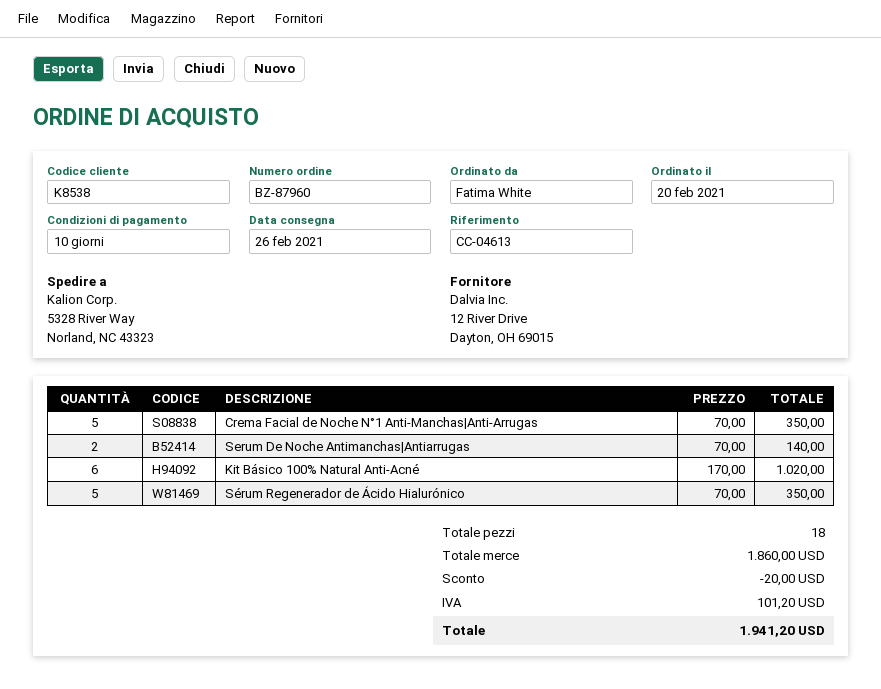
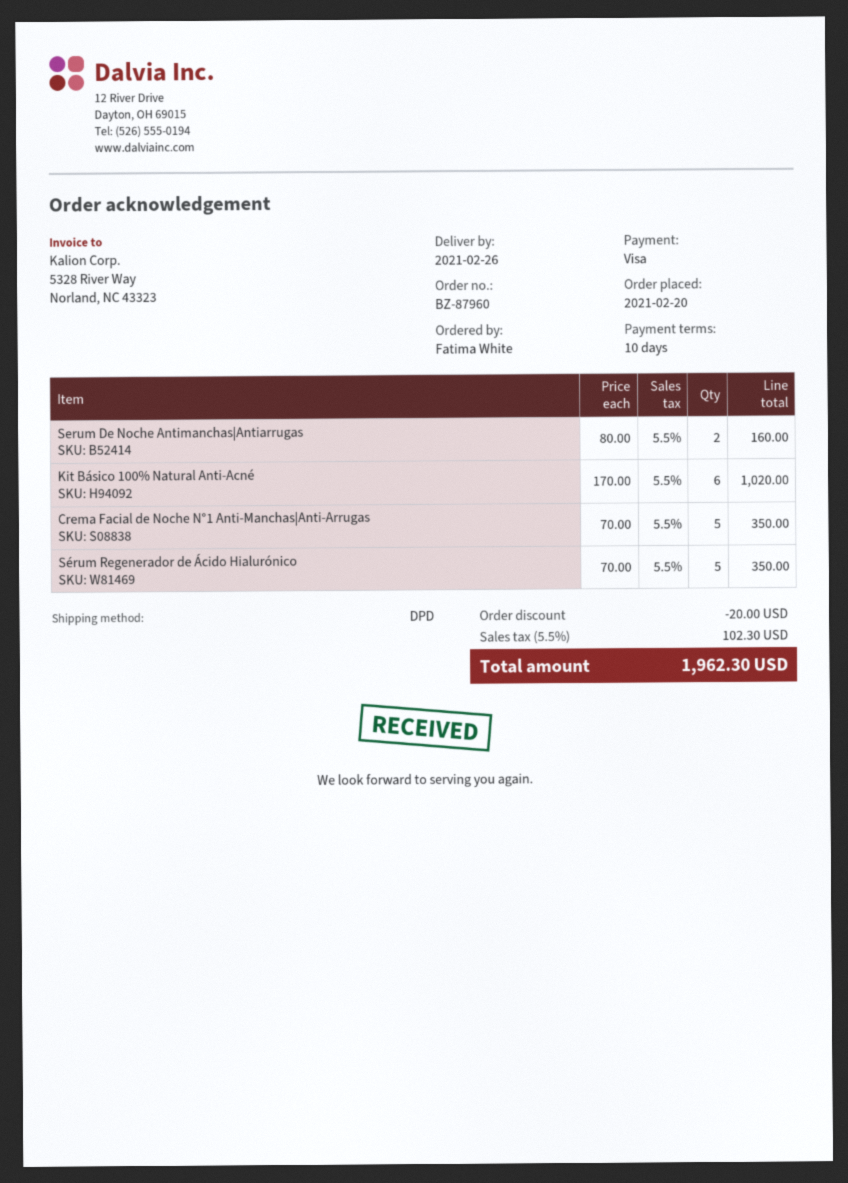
Serum De Noche Antimanchas|Antiarrugas: 2 x 70.00 = 140.00 -> 2 x 80.00 = 160.00
tax: 101.20 -> 102.30
total: 1941.20 -> 1962.30

